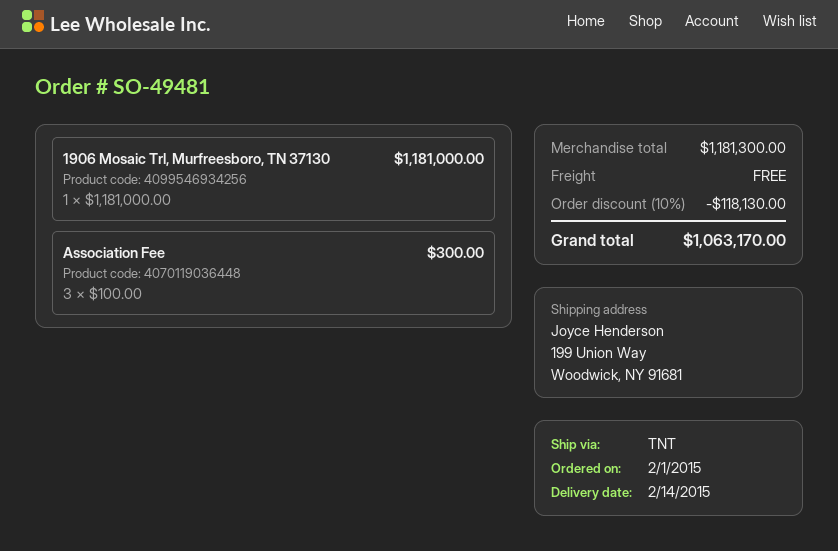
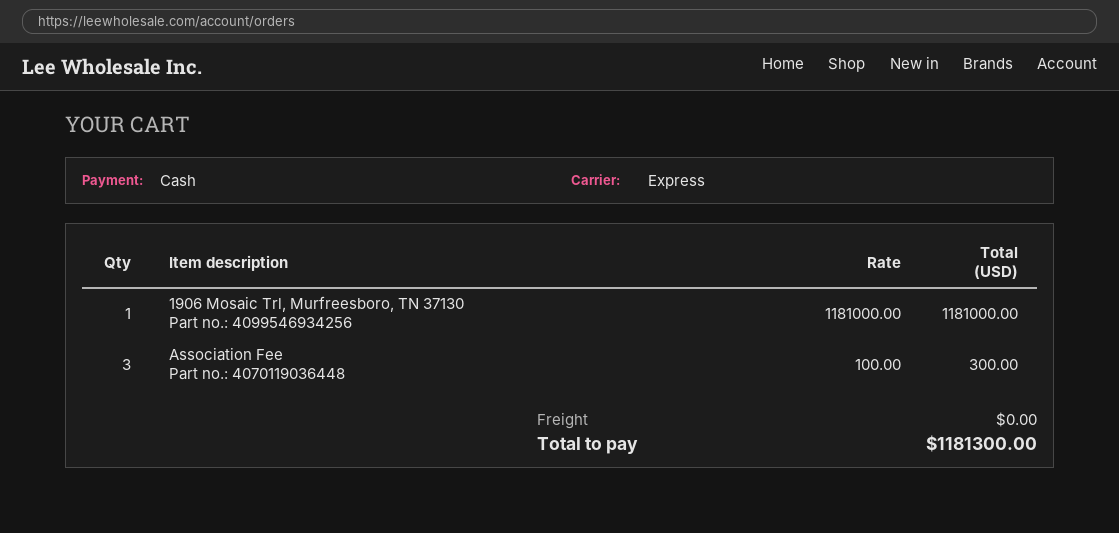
shipping method: TNT -> express
discount: 10% = 118130.00 -> none
total: 1063170.00 -> 1181300.00

